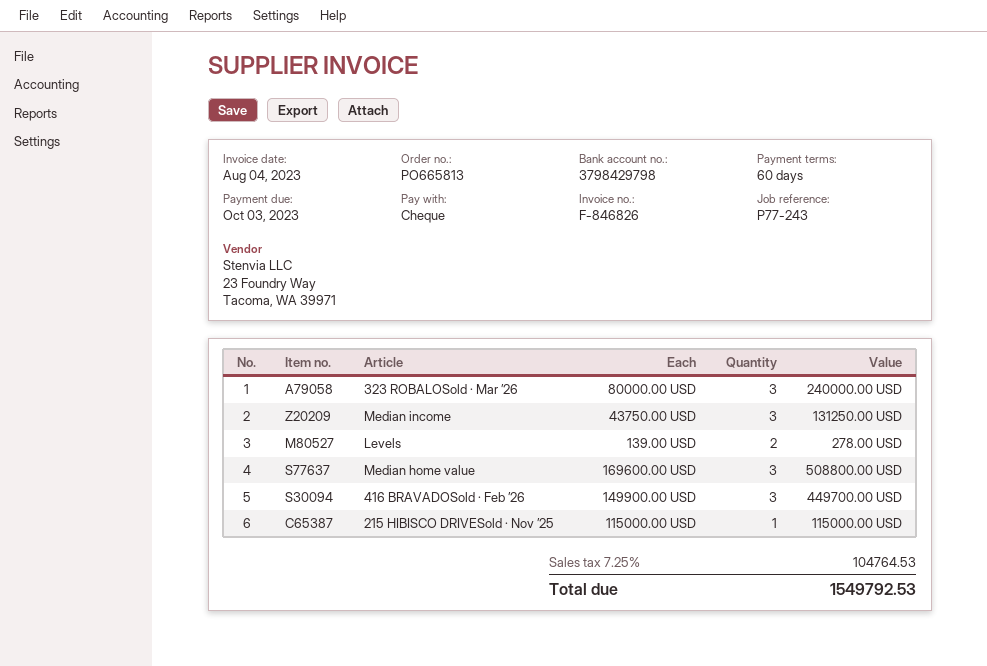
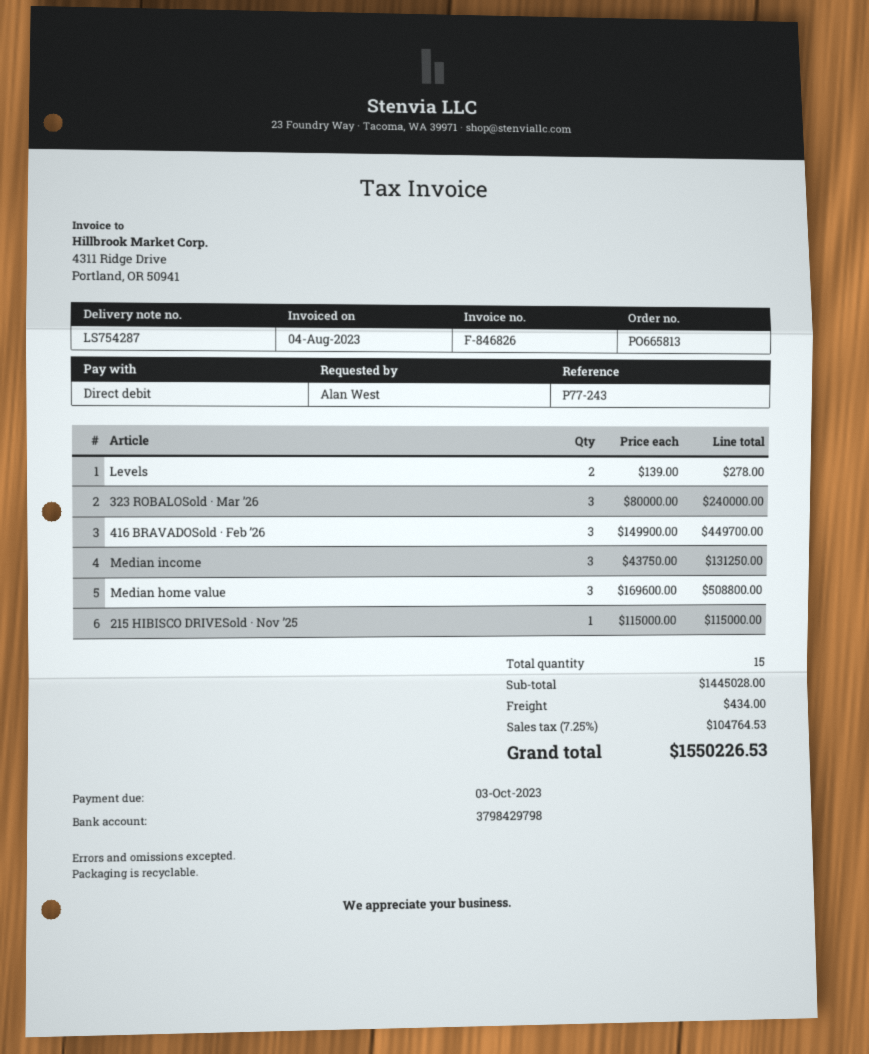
payment method: cheque -> direct debit
shipping: none -> 434.00
total: 1549792.53 -> 1550226.53

